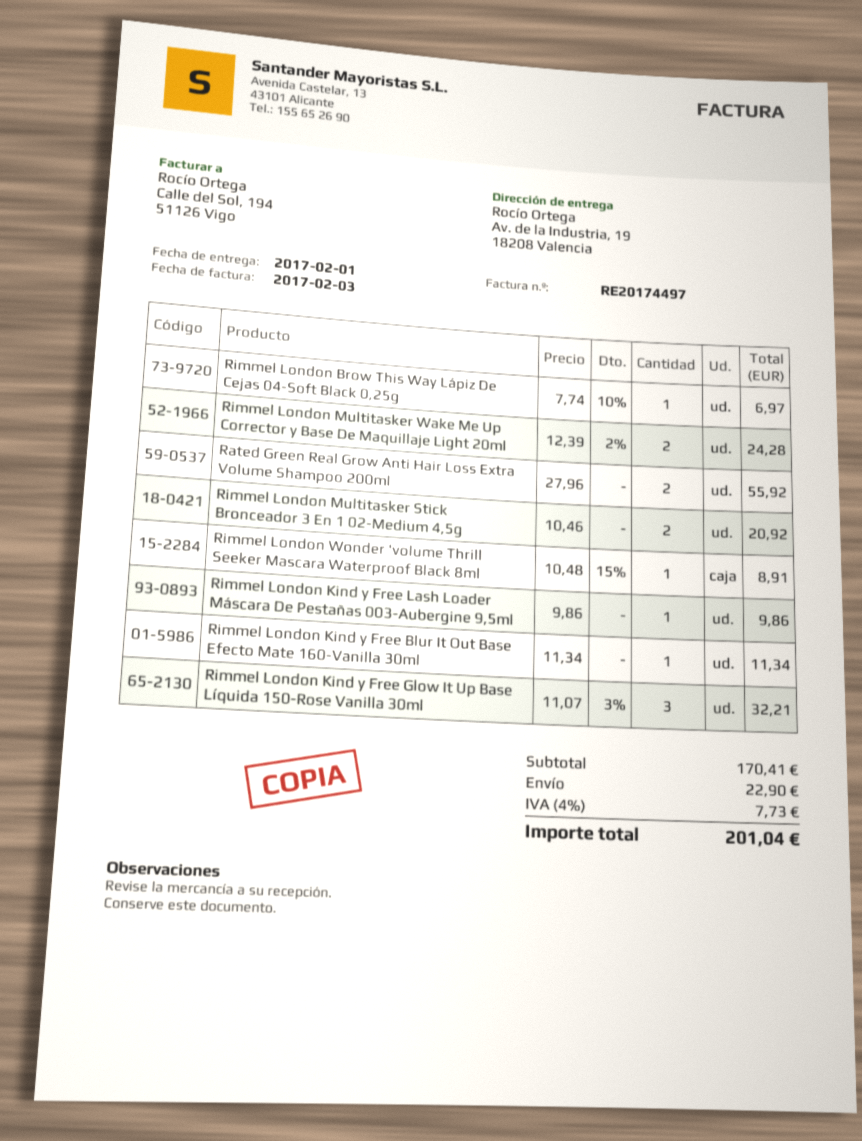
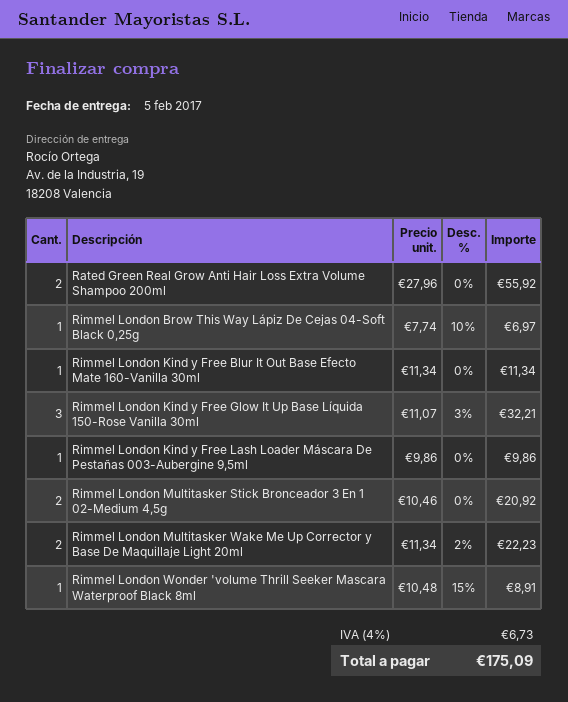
delivery date: 2017-02-01 -> 2017-02-05
Rimmel London Multitasker Wake Me Up Corrector y Base De Maquillaje Light 20ml: 2 x 12.39 - 2% = 24.28 -> 2 x 11.34 - 2% = 22.23
shipping: 22.90 -> none
tax: 4% = 7.73 -> 4% = 6.73
total: 201.04 -> 175.09

